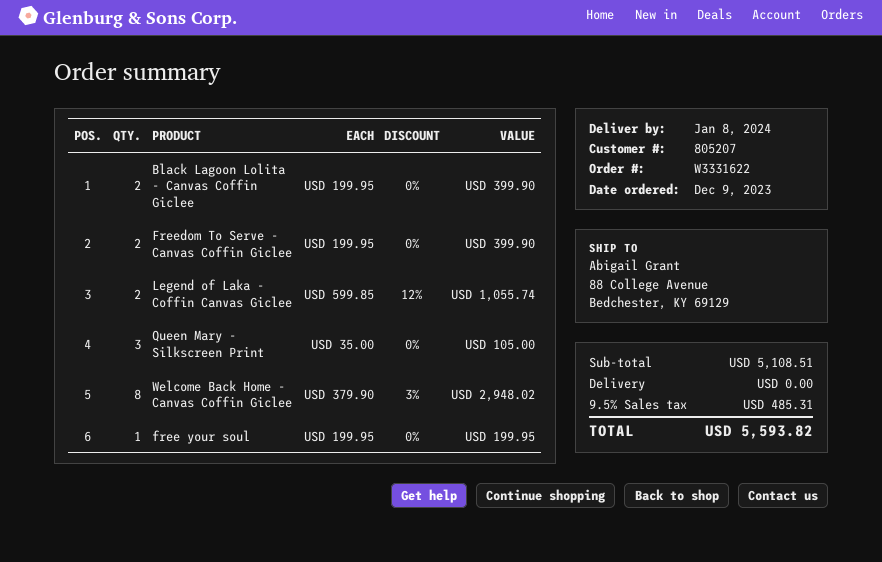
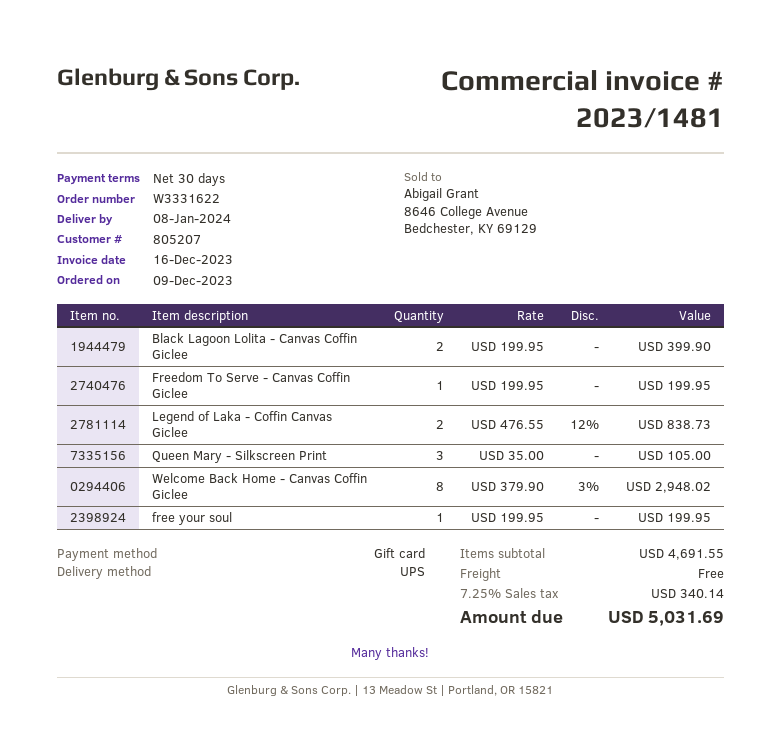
Freedom To Serve - Canvas Coffin Giclee: 2 x 199.95 = 399.90 -> 1 x 199.95 = 199.95
Legend of Laka - Coffin Canvas Giclee: 2 x 599.85 - 12% = 1055.74 -> 2 x 476.55 - 12% = 838.73
subtotal: 5108.51 -> 4691.55
tax: 9.5% = 485.31 -> 7.25% = 340.14
total: 5593.82 -> 5031.69

